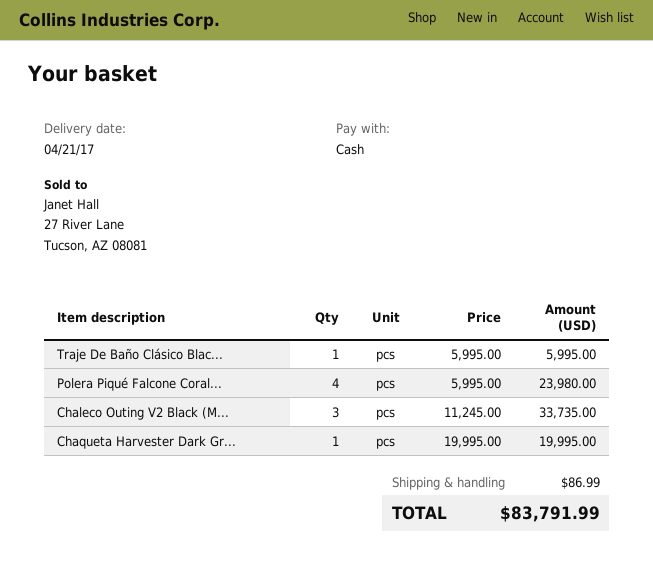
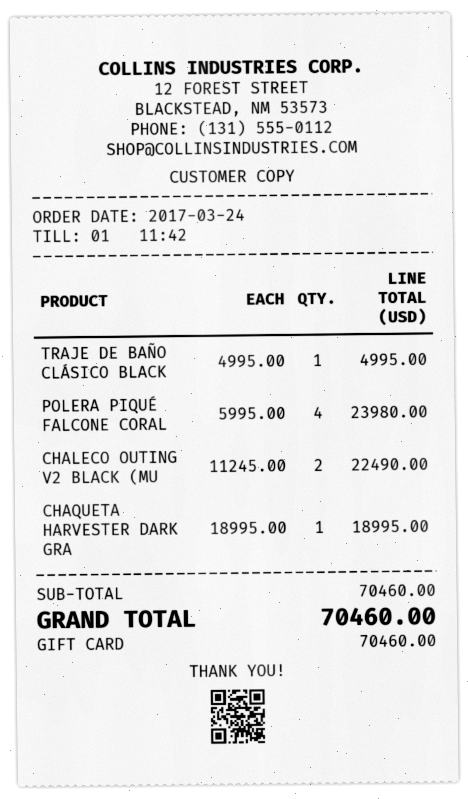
payment method: cash -> gift card
Traje De Baño Clásico Blac...: 1 x 5995.00 = 5995.00 -> 1 x 4995.00 = 4995.00
Chaleco Outing V2 Black (M...: 3 x 11245.00 = 33735.00 -> 2 x 11245.00 = 22490.00
Chaqueta Harvester Dark Gr...: 1 x 19995.00 = 19995.00 -> 1 x 18995.00 = 18995.00
shipping: 86.99 -> none
total: 83791.99 -> 70460.00

